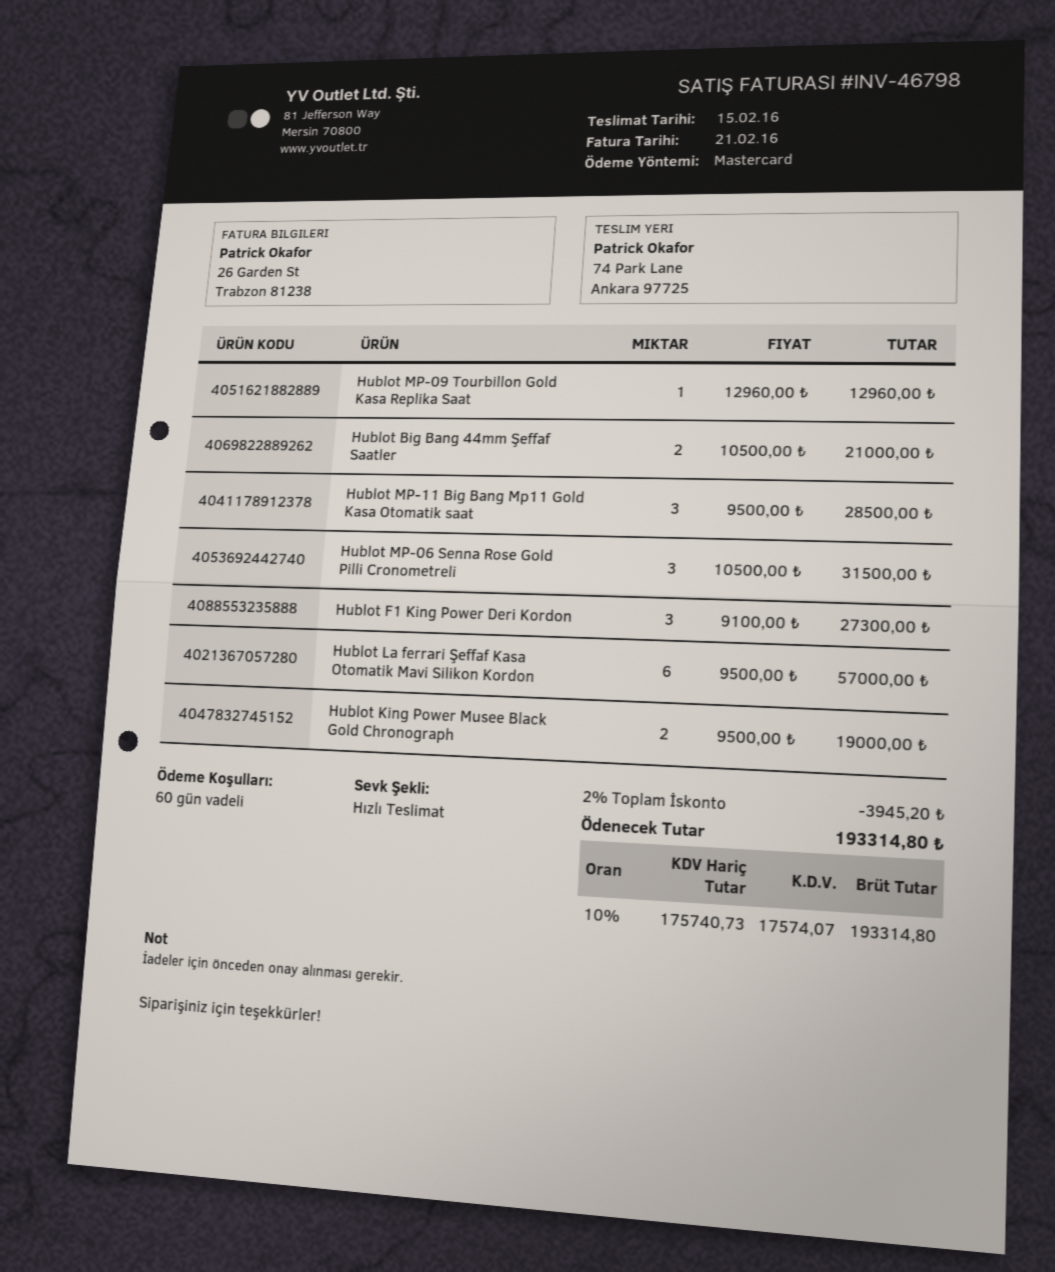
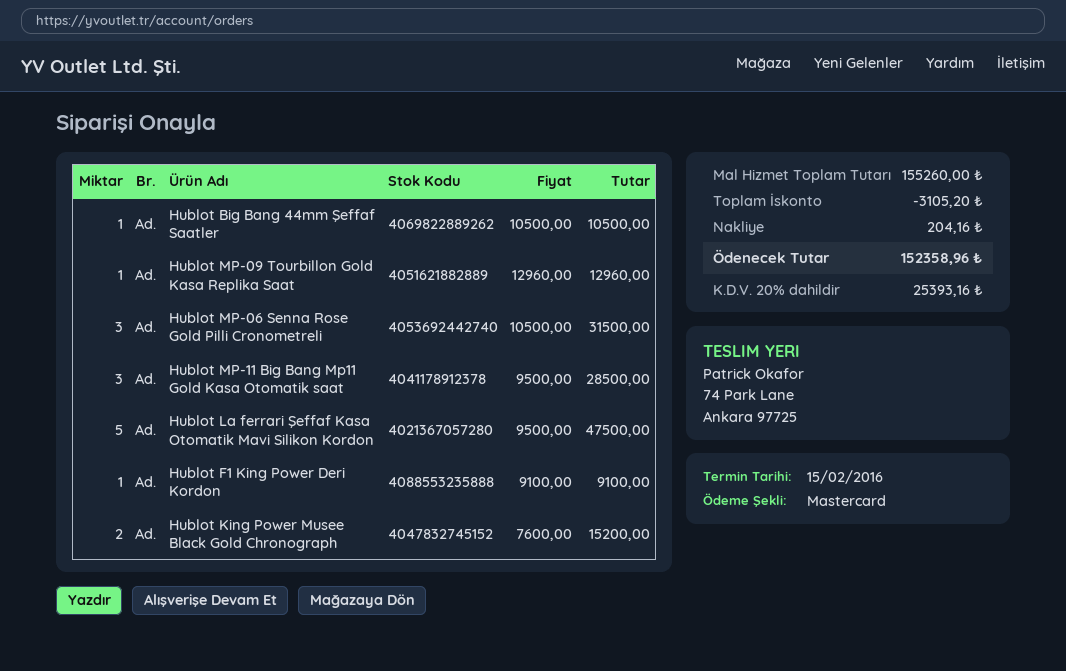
Hublot Big Bang 44mm Şeffaf Saatler: 2 x 10500.00 = 21000.00 -> 1 x 10500.00 = 10500.00
Hublot F1 King Power Deri Kordon: 3 x 9100.00 = 27300.00 -> 1 x 9100.00 = 9100.00
Hublot La ferrari Şeffaf Kasa Otomatik Mavi Silikon Kordon: 6 x 9500.00 = 57000.00 -> 5 x 9500.00 = 47500.00
Hublot King Power Musee Black Gold Chronograph: 2 x 9500.00 = 19000.00 -> 2 x 7600.00 = 15200.00
discount: 3945.20 -> 3105.20
shipping: none -> 204.16
tax: 10% = 17574.07 -> 20% = 25393.16
total: 193314.80 -> 152358.96

